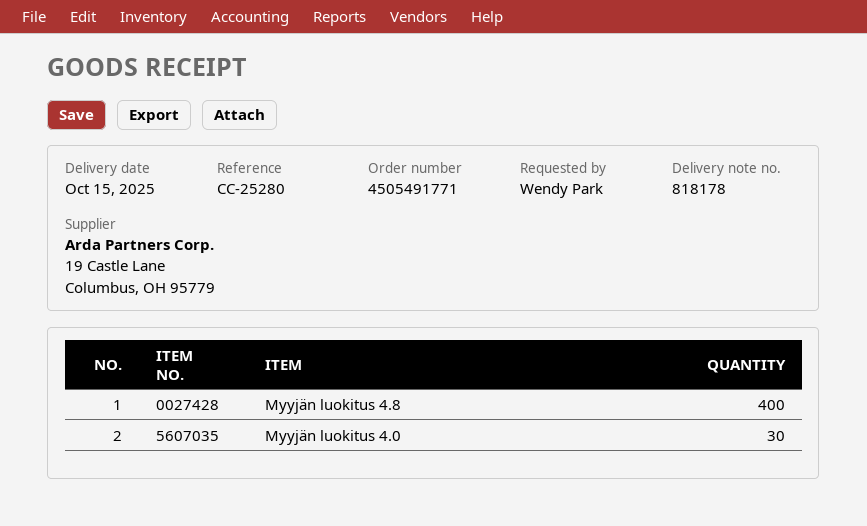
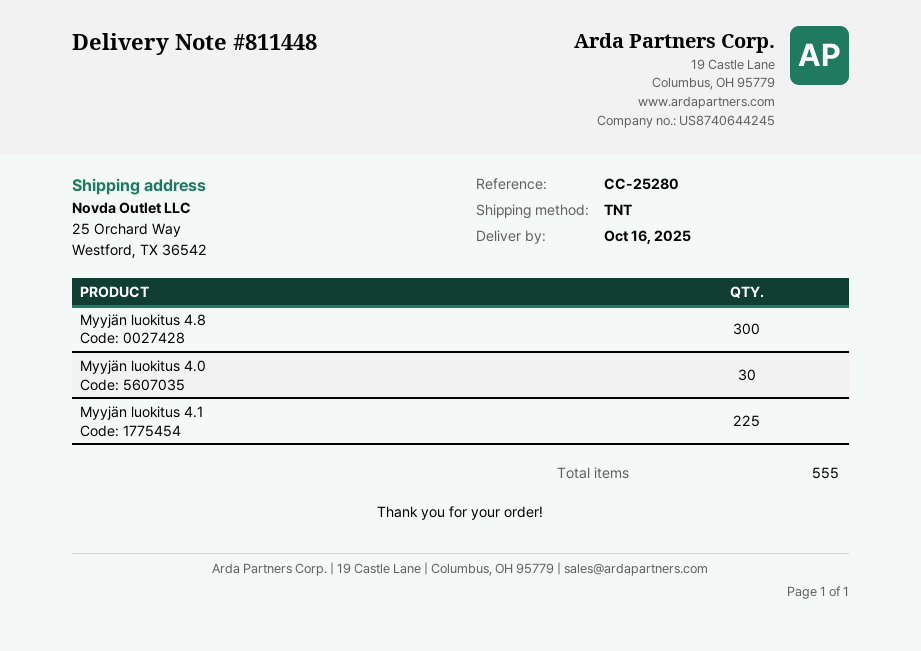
delivery note number: 818178 -> 811448
delivery date: 2025-10-15 -> 2025-10-16
Myyjän luokitus 4.8: 400 -> 300
Myyjän luokitus 4.1: none -> 225

